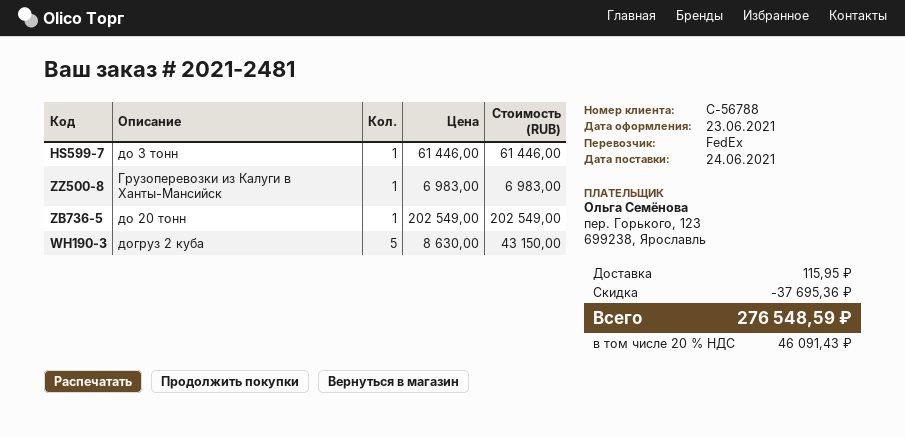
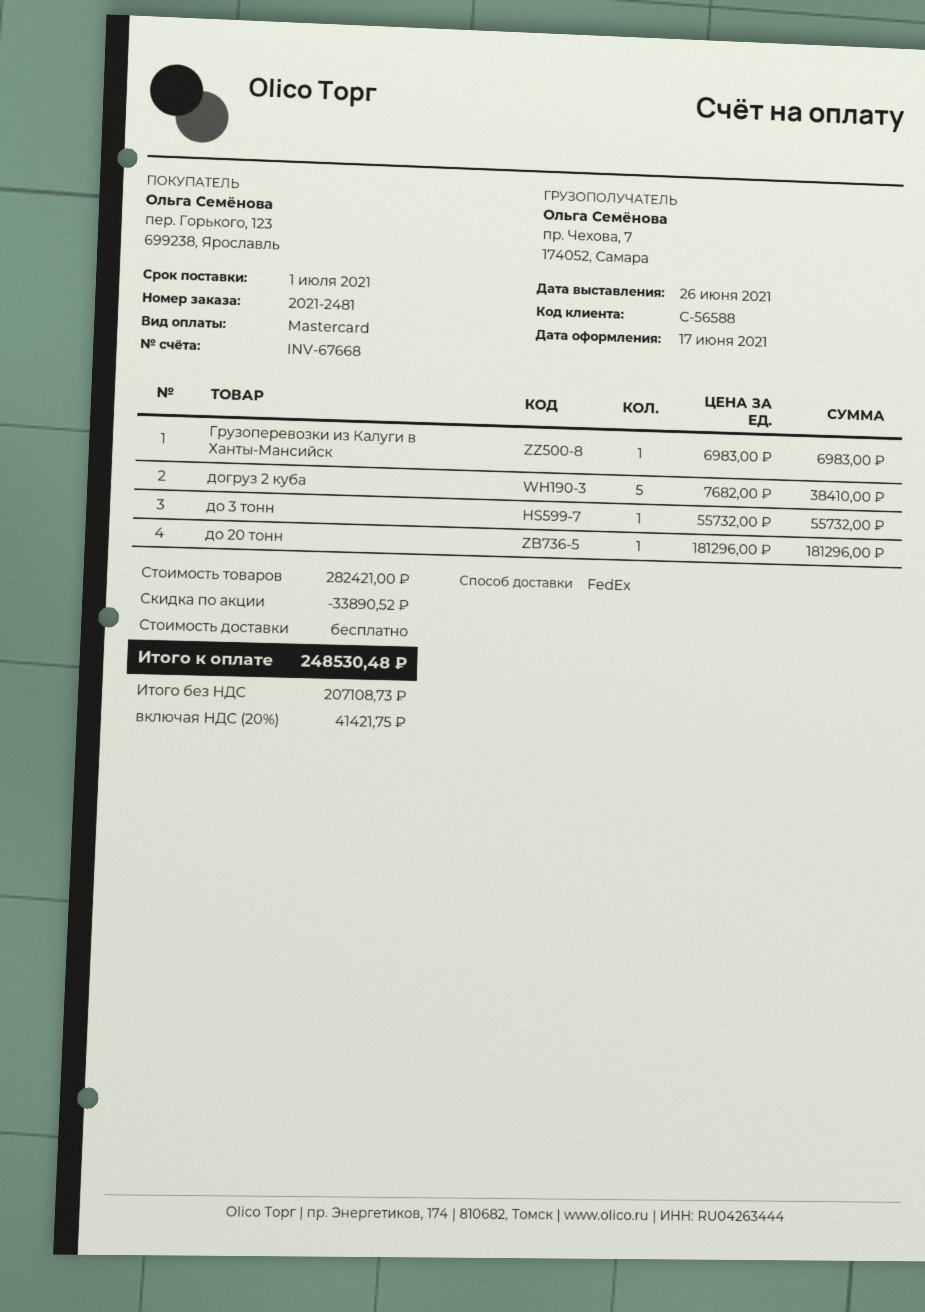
order date: 2021-06-23 -> 2021-06-17
delivery date: 2021-06-24 -> 2021-07-01
customer number: C-56788 -> C-56588
до 3 тонн: 1 x 61446.00 = 61446.00 -> 1 x 55732.00 = 55732.00
до 20 тонн: 1 x 202549.00 = 202549.00 -> 1 x 181296.00 = 181296.00
догруз 2 куба: 5 x 8630.00 = 43150.00 -> 5 x 7682.00 = 38410.00
discount: 37695.36 -> 33890.52
shipping: 115.95 -> 0.00
tax: 20% = 46091.43 -> 20% = 41421.75
total: 276548.59 -> 248530.48

